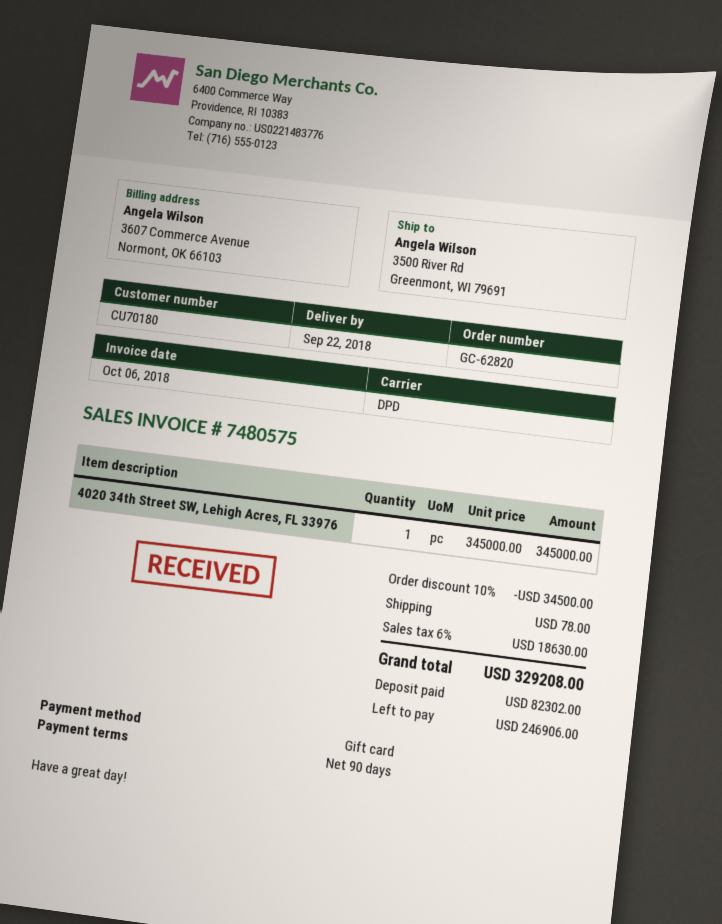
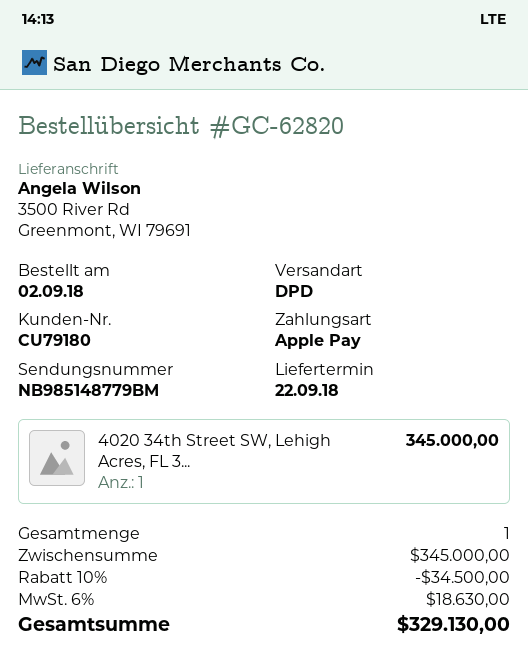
customer number: CU70180 -> CU79180
payment method: gift card -> Apple Pay
shipping: 78.00 -> none
total: 329208.00 -> 329130.00

